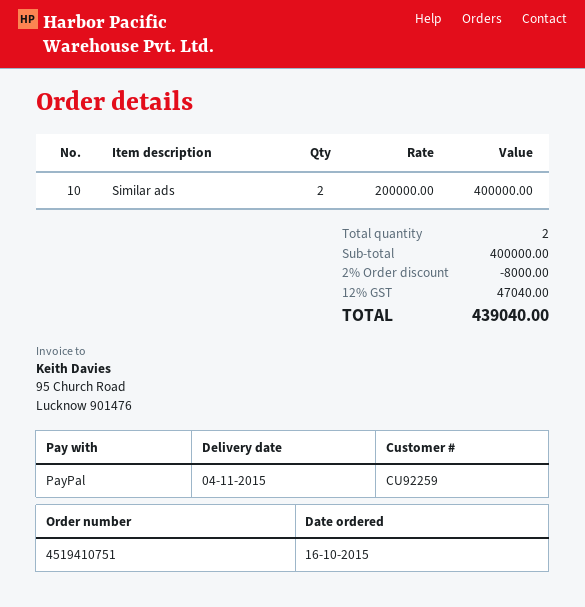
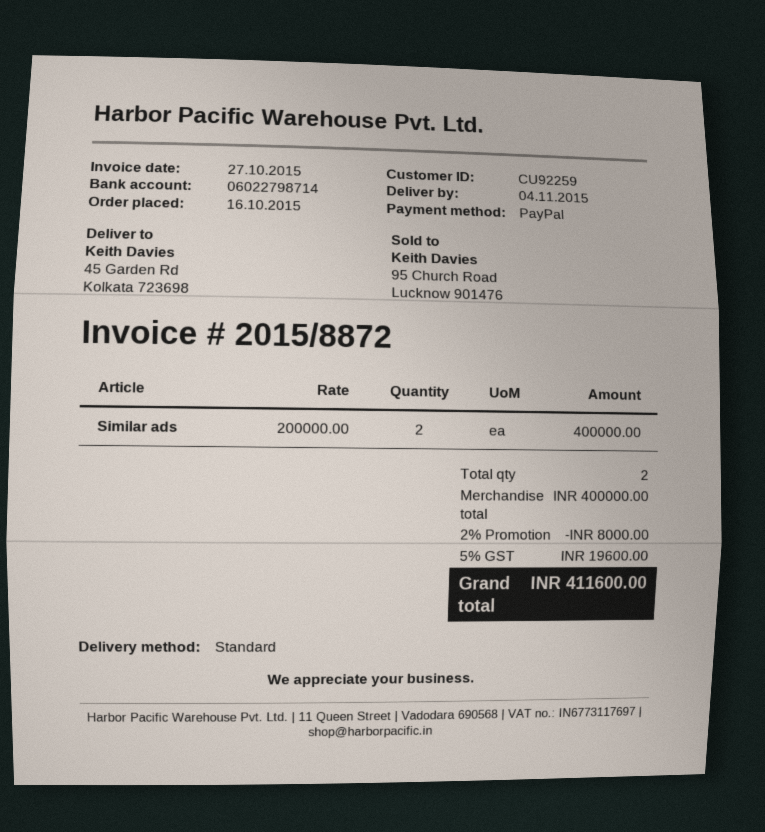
tax: 12% = 47040.00 -> 5% = 19600.00
total: 439040.00 -> 411600.00

